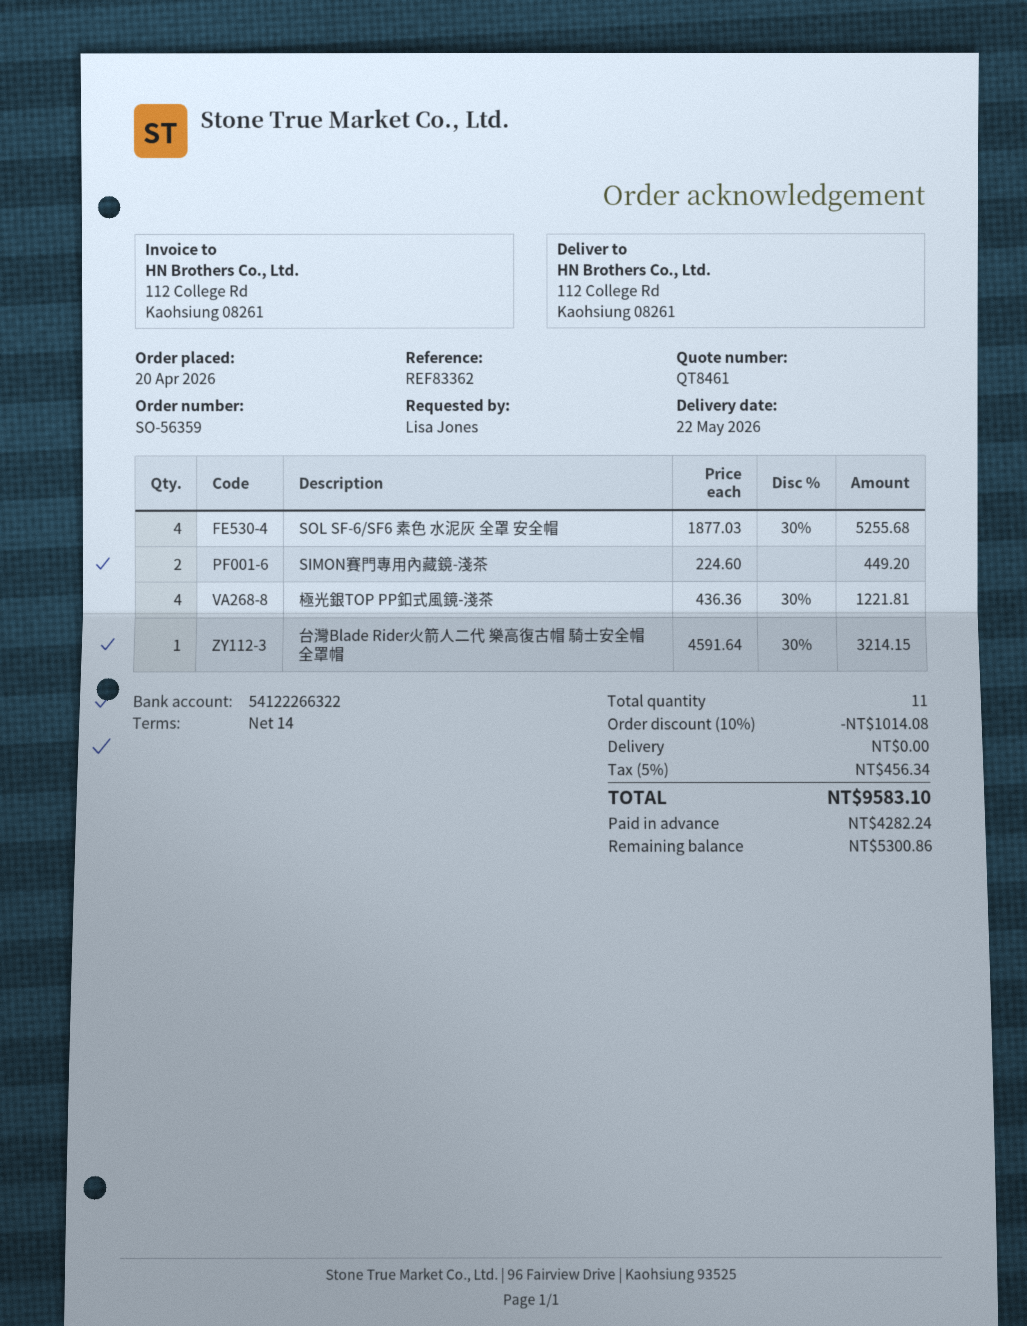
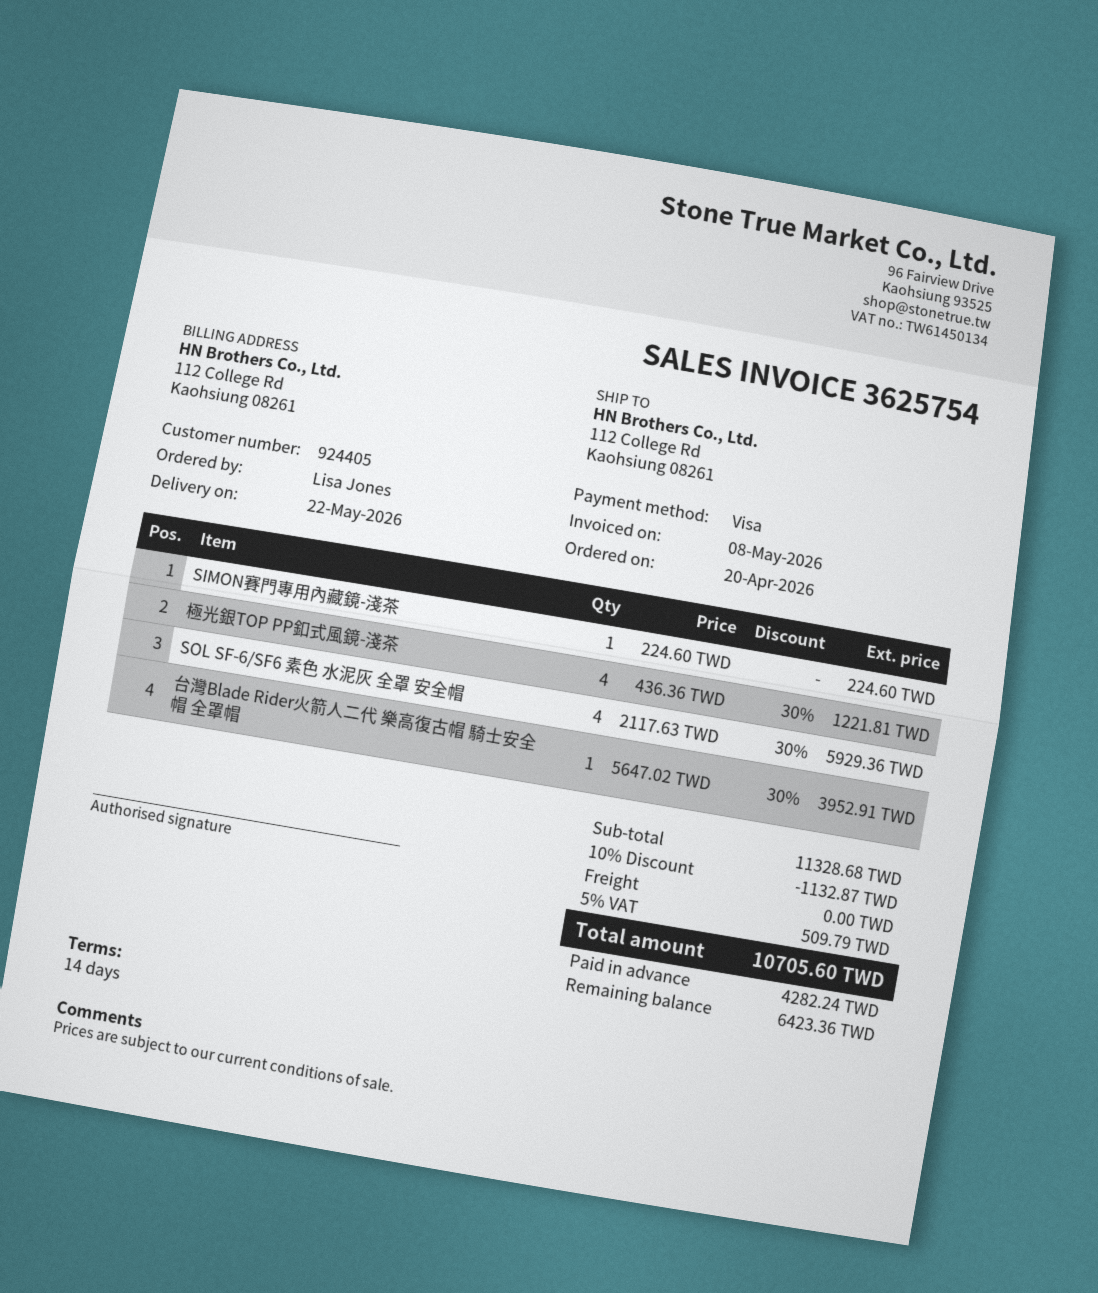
SOL SF-6/SF6 素色 水泥灰 全罩 安全帽: 4 x 1877.03 - 30% = 5255.68 -> 4 x 2117.63 - 30% = 5929.36
SIMON賽門專用內藏鏡-淺茶: 2 x 224.60 = 449.20 -> 1 x 224.60 = 224.60
台灣Blade Rider火箭人二代 樂高復古帽 騎士安全帽 全罩帽: 1 x 4591.64 - 30% = 3214.15 -> 1 x 5647.02 - 30% = 3952.91
discount: 10% = 1014.08 -> 10% = 1132.87
tax: 5% = 456.34 -> 5% = 509.79
total: 9583.10 -> 10705.60
balance: 5300.86 -> 6423.36

